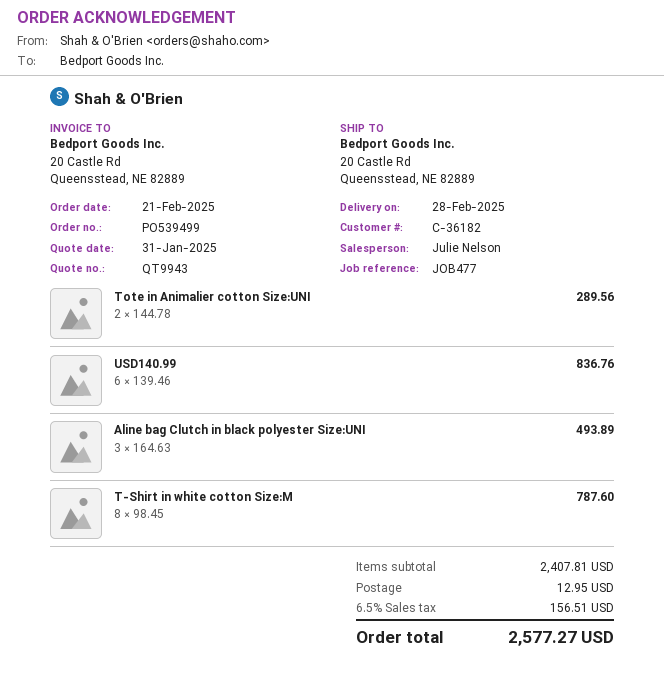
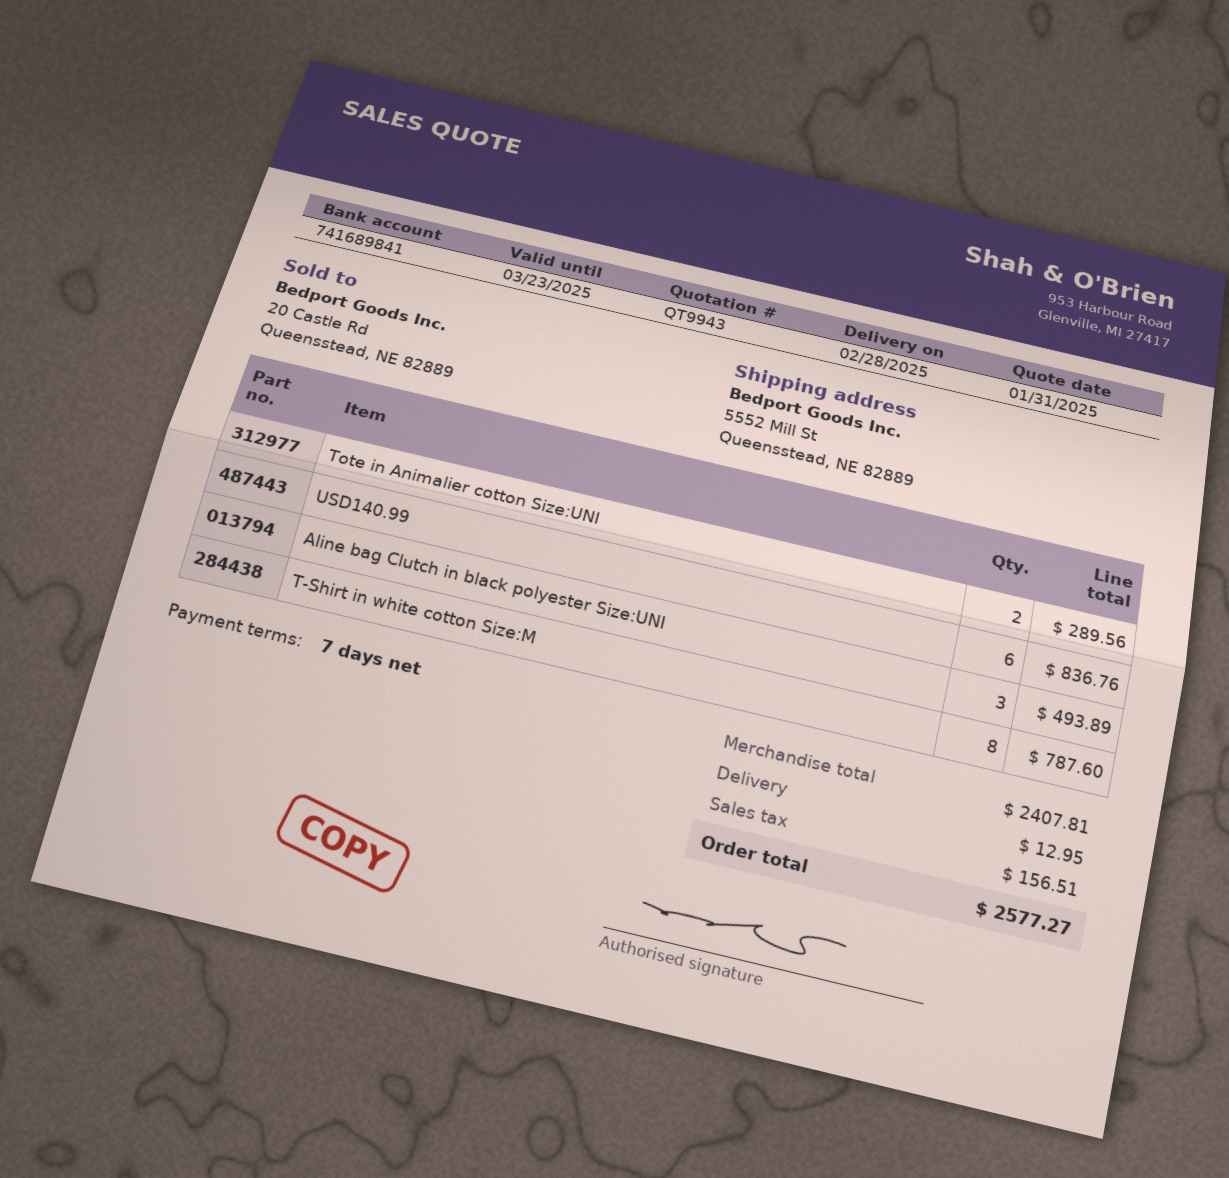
ship to: 20 Castle Rd, Queensstead, NE 82889 -> 5552 Mill St, Queensstead, NE 82889

